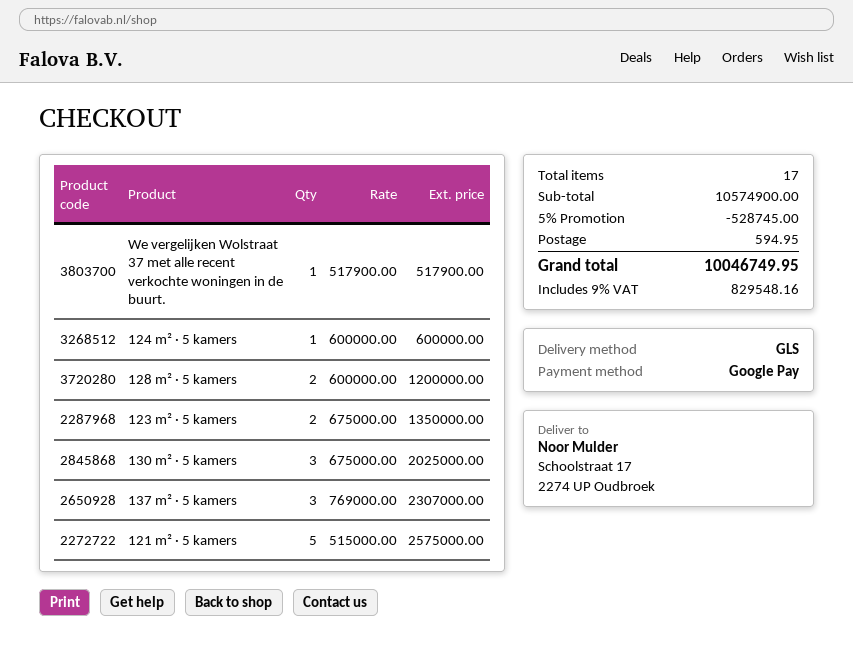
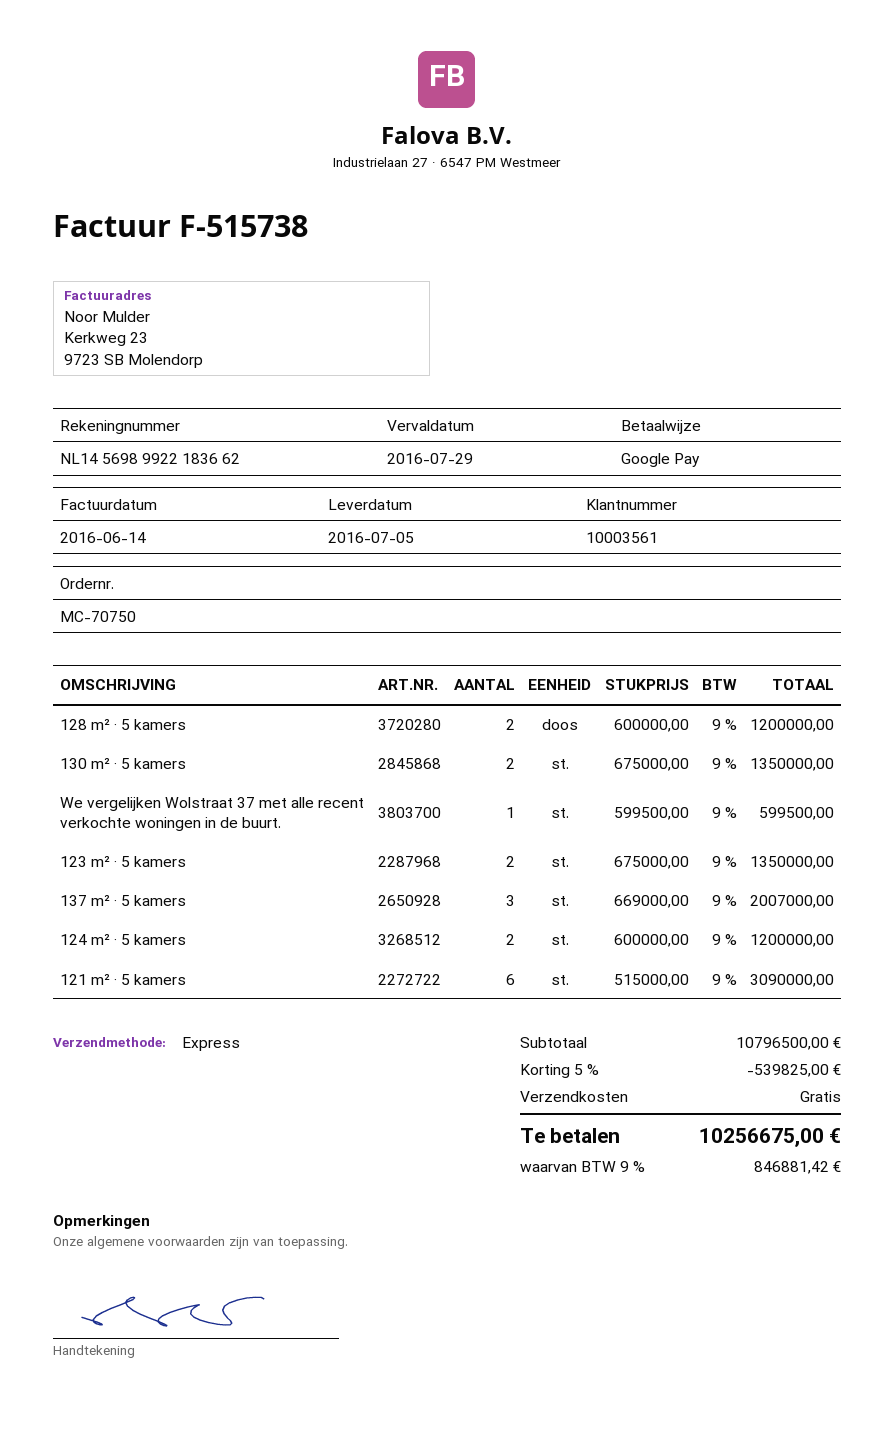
shipping method: GLS -> express
We vergelijken Wolstraat 37 met alle recent verkochte woningen in de buurt.: 1 x 517900.00 = 517900.00 -> 1 x 599500.00 = 599500.00
124 m² · 5 kamers: 1 x 600000.00 = 600000.00 -> 2 x 600000.00 = 1200000.00
130 m² · 5 kamers: 3 x 675000.00 = 2025000.00 -> 2 x 675000.00 = 1350000.00
137 m² · 5 kamers: 3 x 769000.00 = 2307000.00 -> 3 x 669000.00 = 2007000.00
121 m² · 5 kamers: 5 x 515000.00 = 2575000.00 -> 6 x 515000.00 = 3090000.00
subtotal: 10574900.00 -> 10796500.00
discount: 5% = 528745.00 -> 5% = 539825.00
shipping: 594.95 -> 0.00
tax: 9% = 829548.16 -> 9% = 846881.42
total: 10046749.95 -> 10256675.00

